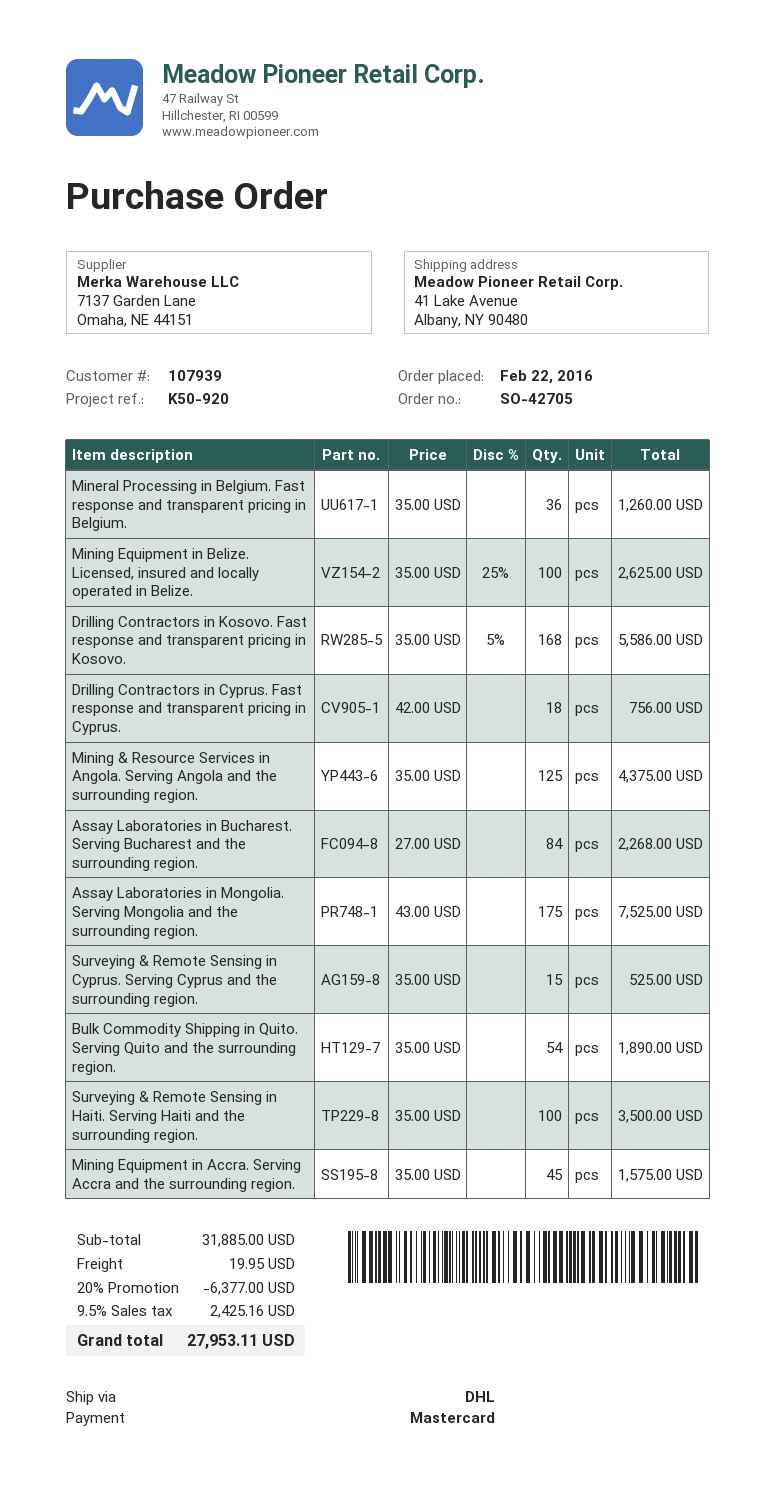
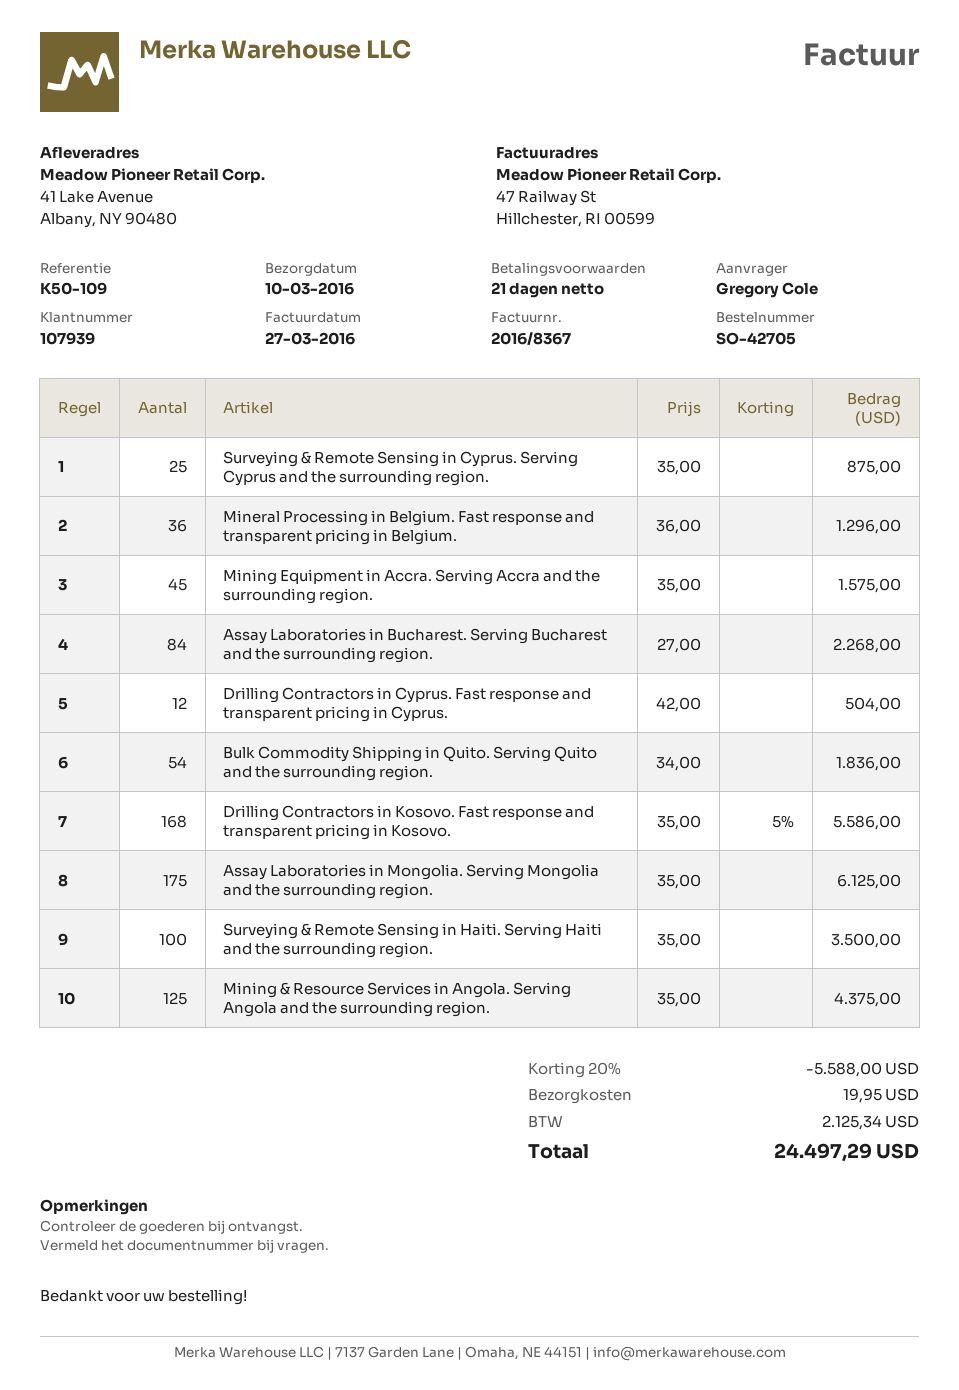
reference: K50-920 -> K50-109
Mineral Processing in Belgium. Fast response and transparent pricing in Belgium.: 36 x 35.00 = 1260.00 -> 36 x 36.00 = 1296.00
Mining Equipment in Belize. Licensed, insured and locally operated in Belize.: 100 x 35.00 - 25% = 2625.00 -> none
Drilling Contractors in Cyprus. Fast response and transparent pricing in Cyprus.: 18 x 42.00 = 756.00 -> 12 x 42.00 = 504.00
Assay Laboratories in Mongolia. Serving Mongolia and the surrounding region.: 175 x 43.00 = 7525.00 -> 175 x 35.00 = 6125.00
Surveying & Remote Sensing in Cyprus. Serving Cyprus and the surrounding region.: 15 x 35.00 = 525.00 -> 25 x 35.00 = 875.00
Bulk Commodity Shipping in Quito. Serving Quito and the surrounding region.: 54 x 35.00 = 1890.00 -> 54 x 34.00 = 1836.00
discount: 20% = 6377.00 -> 20% = 5588.00
tax: 2425.16 -> 2125.34
total: 27953.11 -> 24497.29

